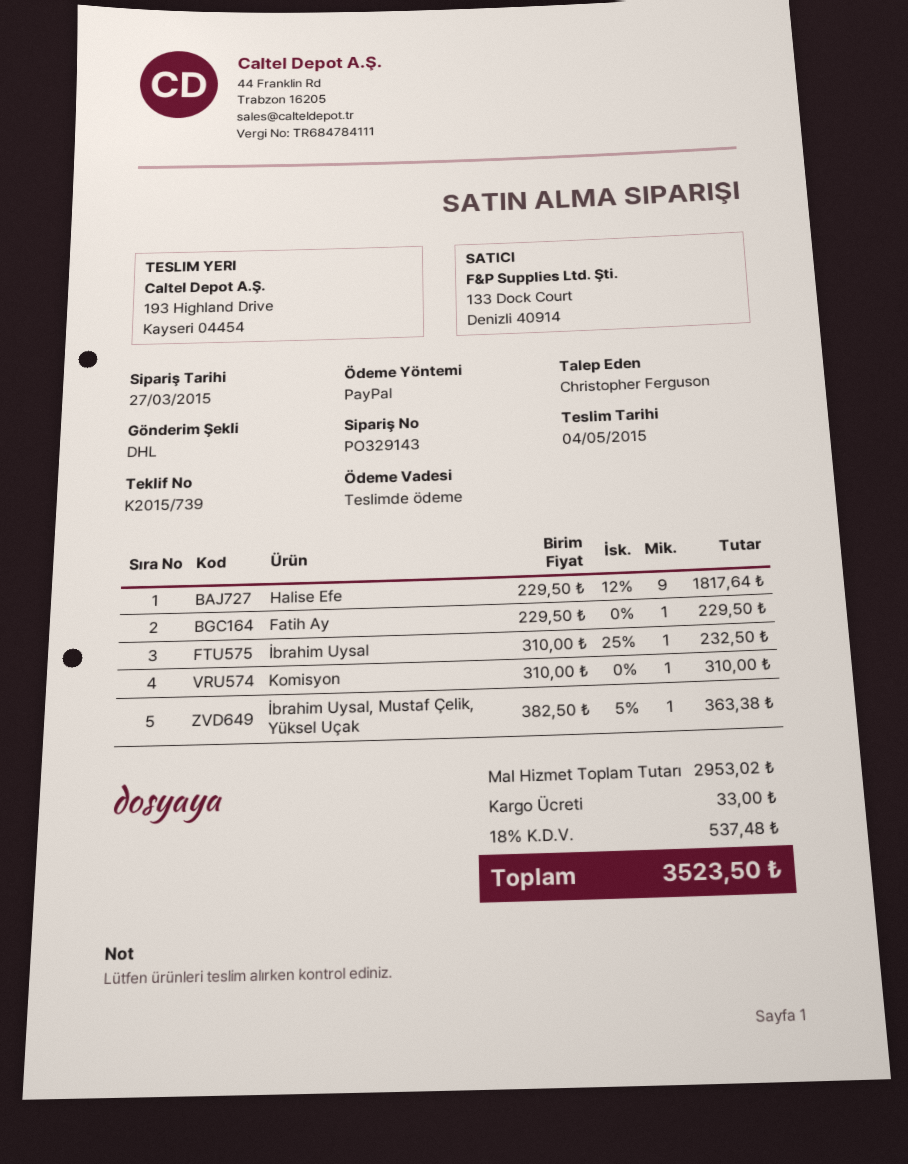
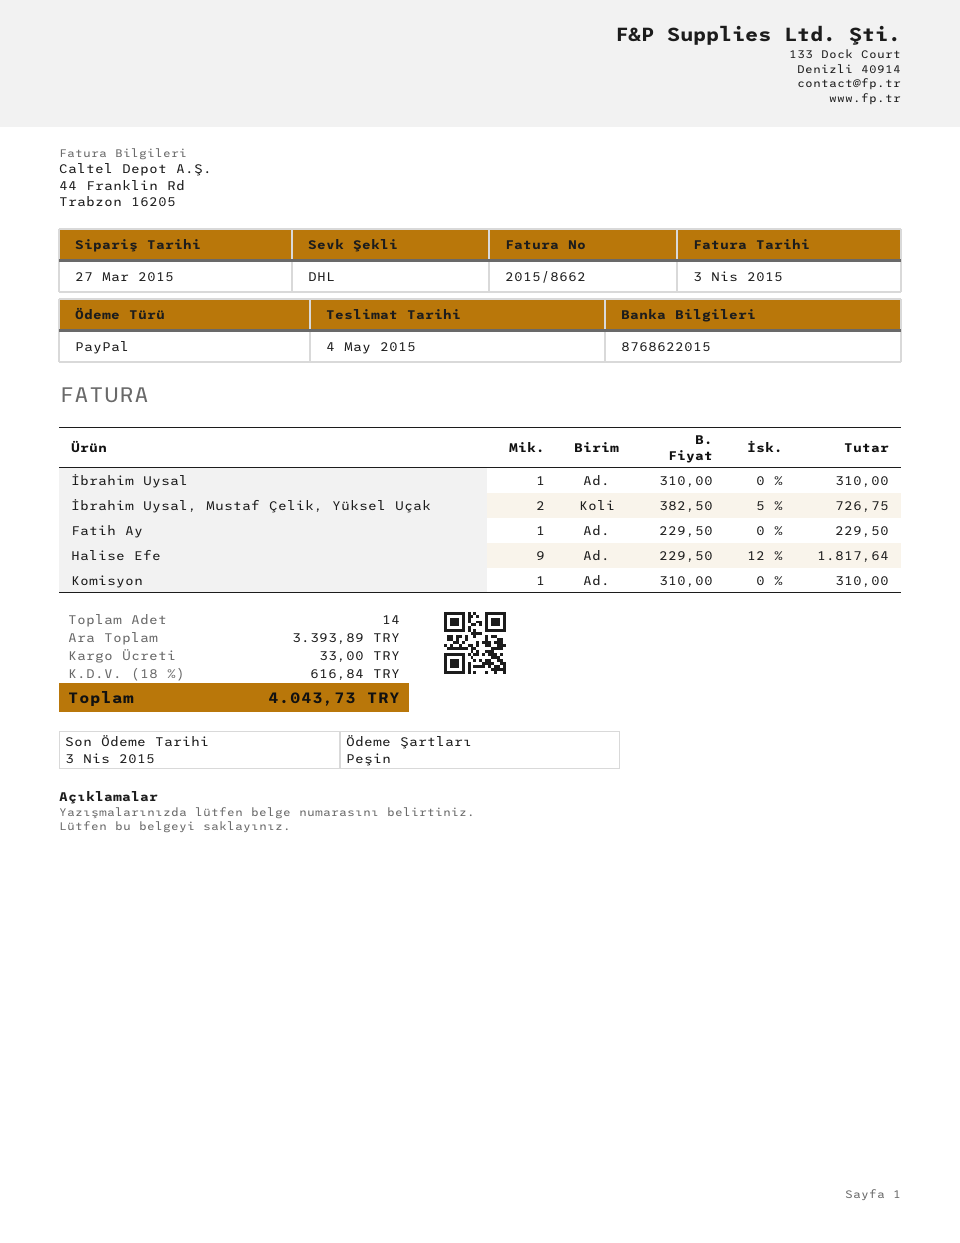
İbrahim Uysal: 1 x 310.00 - 25% = 232.50 -> 1 x 310.00 = 310.00
İbrahim Uysal, Mustaf Çelik, Yüksel Uçak: 1 x 382.50 - 5% = 363.38 -> 2 x 382.50 - 5% = 726.75
subtotal: 2953.02 -> 3393.89
tax: 18% = 537.48 -> 18% = 616.84
total: 3523.50 -> 4043.73

